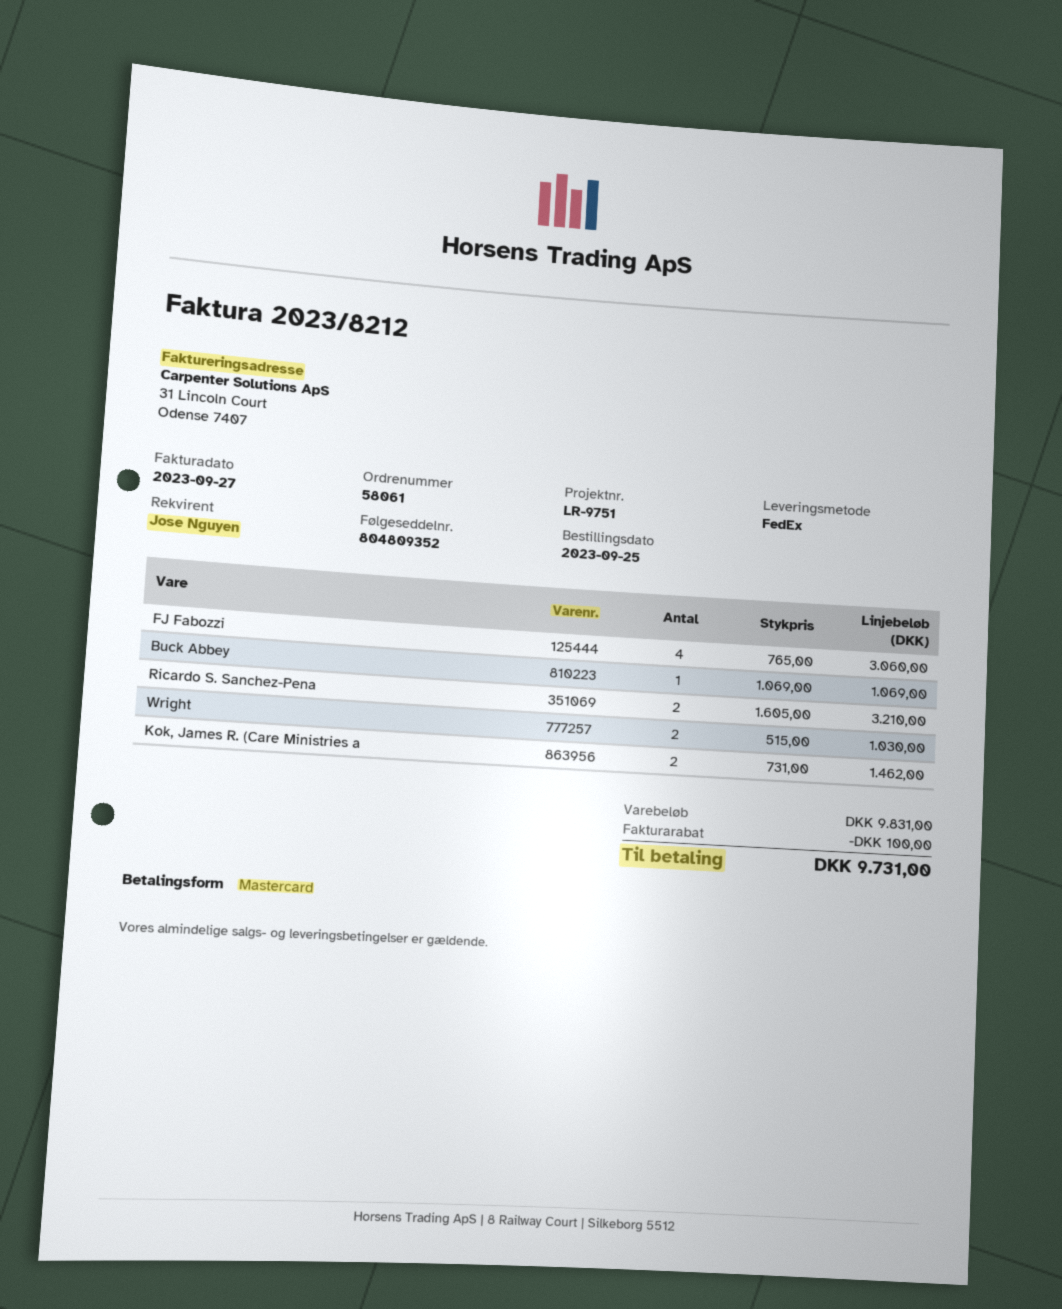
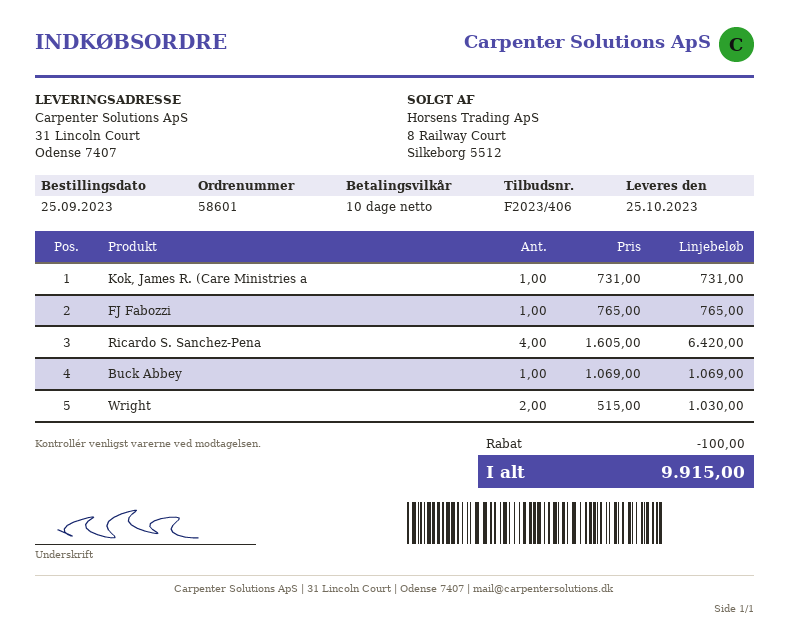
order number: 58061 -> 58601
FJ Fabozzi: 4 x 765.00 = 3060.00 -> 1 x 765.00 = 765.00
Ricardo S. Sanchez-Pena: 2 x 1605.00 = 3210.00 -> 4 x 1605.00 = 6420.00
Kok, James R. (Care Ministries a: 2 x 731.00 = 1462.00 -> 1 x 731.00 = 731.00
total: 9731.00 -> 9915.00

